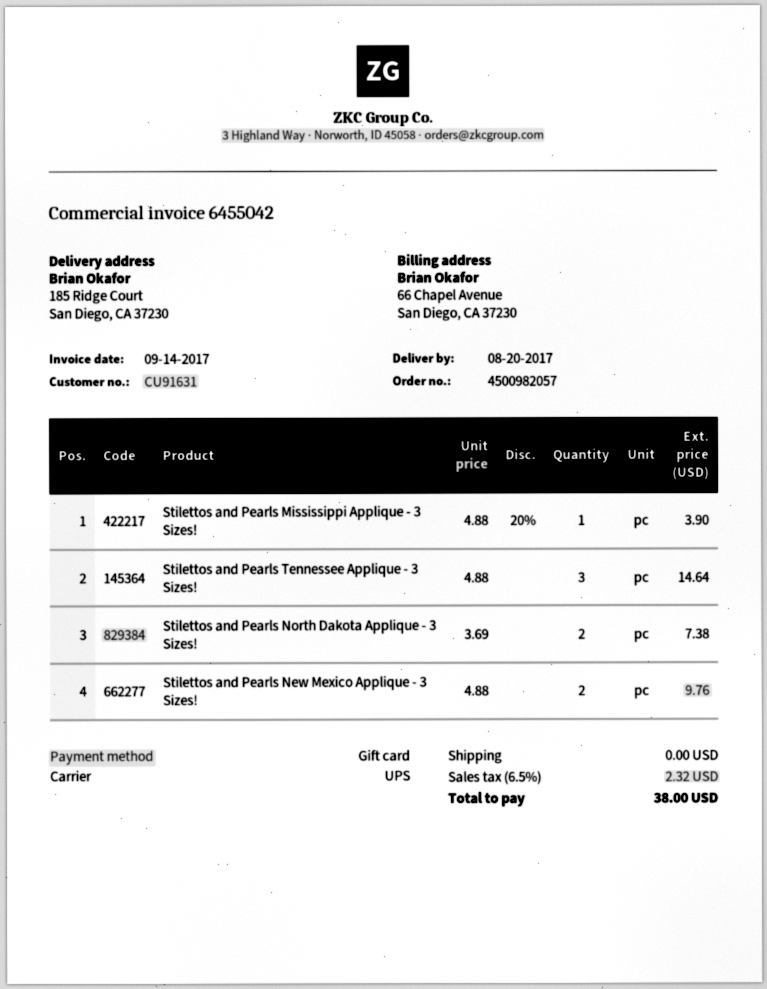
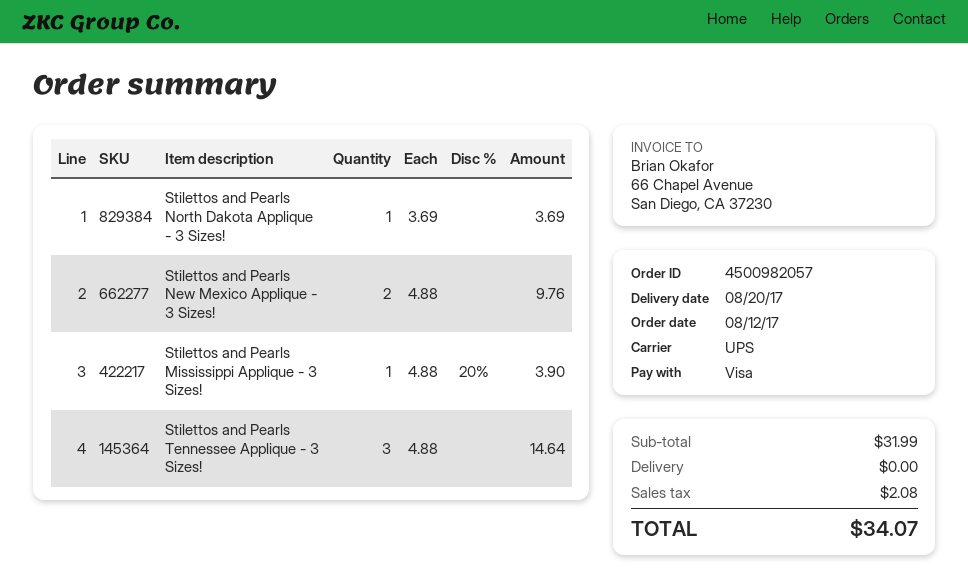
payment method: gift card -> Visa
Stilettos and Pearls North Dakota Applique - 3 Sizes!: 2 x 3.69 = 7.38 -> 1 x 3.69 = 3.69
tax: 2.32 -> 2.08
total: 38.00 -> 34.07

